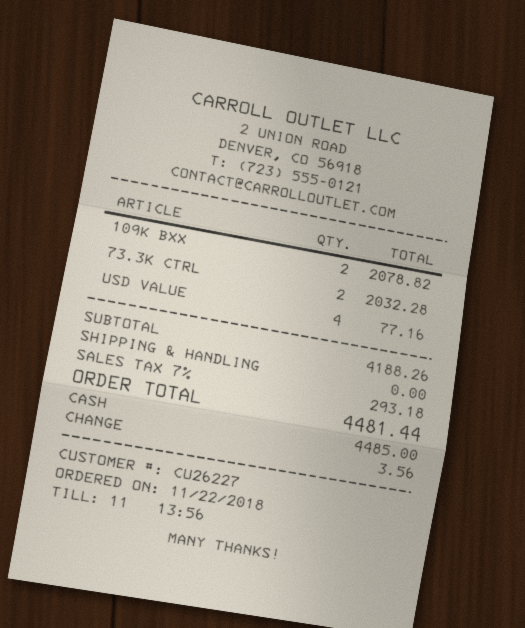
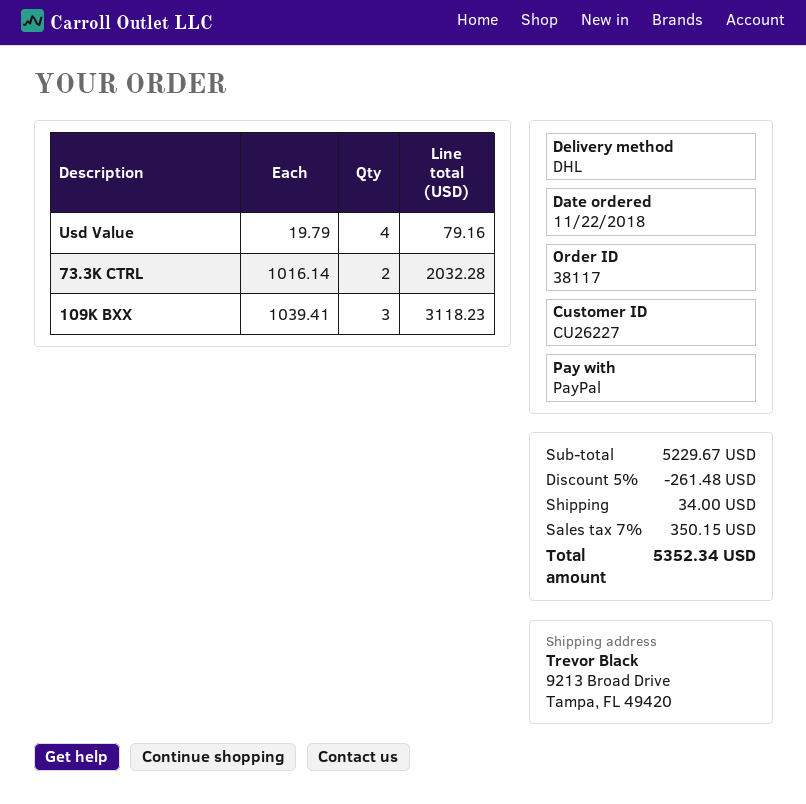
payment method: cash -> PayPal
109K BXX: 2 for 2078.82 -> 3 for 3118.23
USD VALUE: 4 for 77.16 -> 4 for 79.16
subtotal: 4188.26 -> 5229.67
discount: none -> 5% = 261.48
shipping: 0.00 -> 34.00
tax: 7% = 293.18 -> 7% = 350.15
total: 4481.44 -> 5352.34

